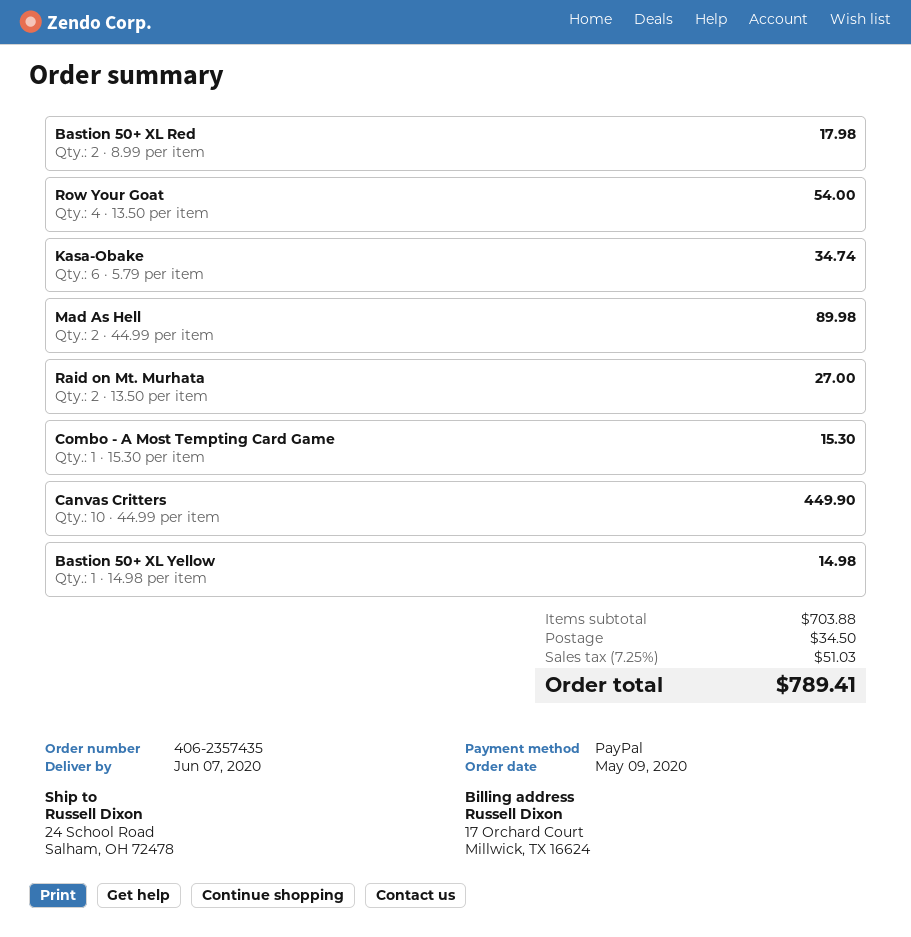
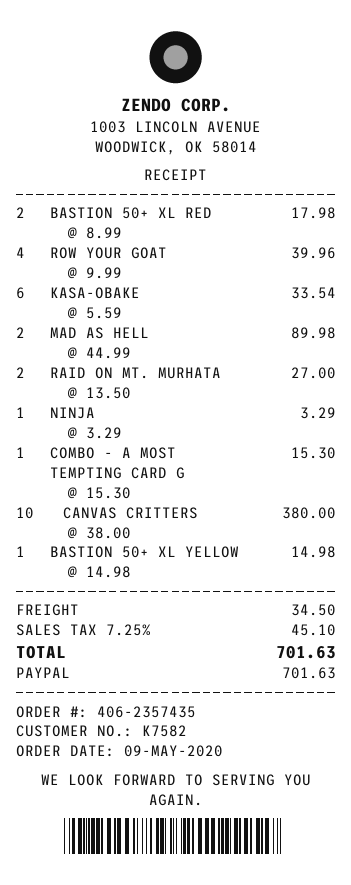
Row Your Goat: 4 x 13.50 = 54.00 -> 4 x 9.99 = 39.96
Kasa-Obake: 6 x 5.79 = 34.74 -> 6 x 5.59 = 33.54
Canvas Critters: 10 x 44.99 = 449.90 -> 10 x 38.00 = 380.00
NINJA: none -> 1 x 3.29 = 3.29
tax: 7.25% = 51.03 -> 7.25% = 45.10
total: 789.41 -> 701.63

